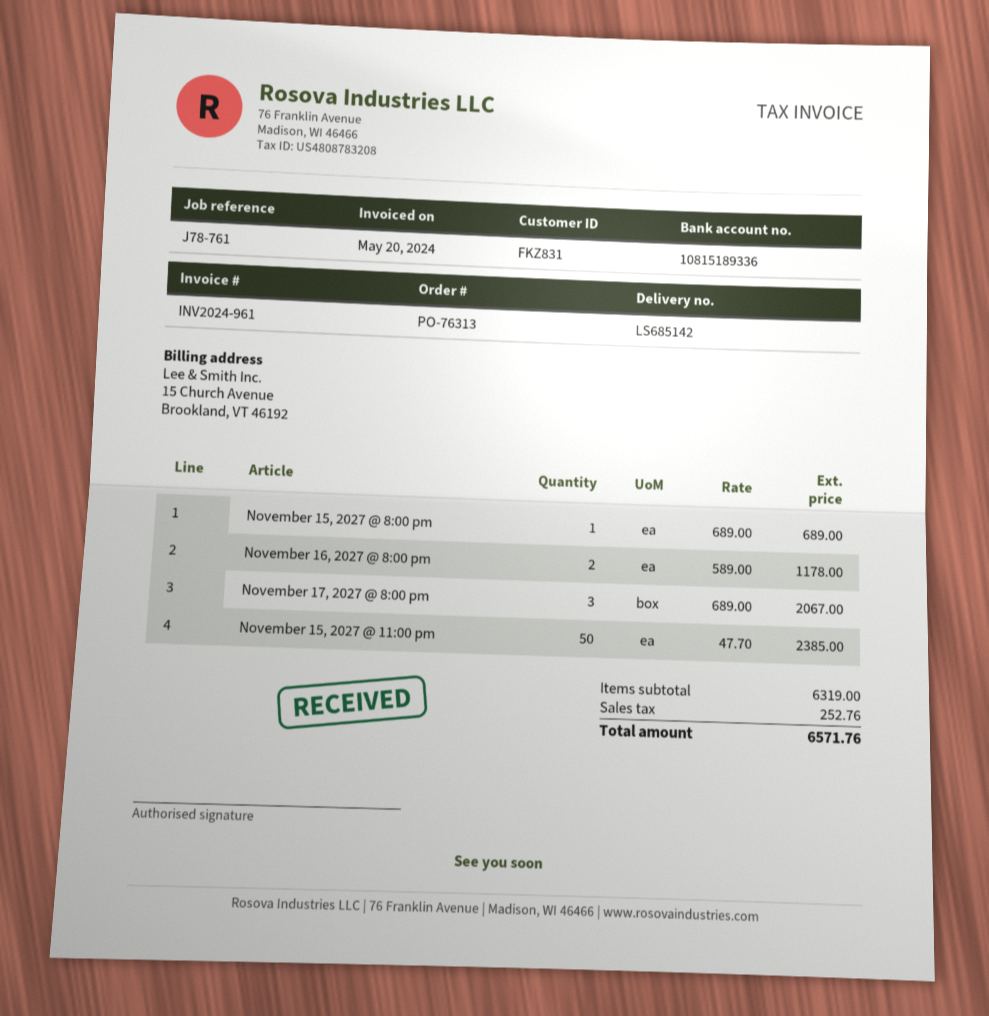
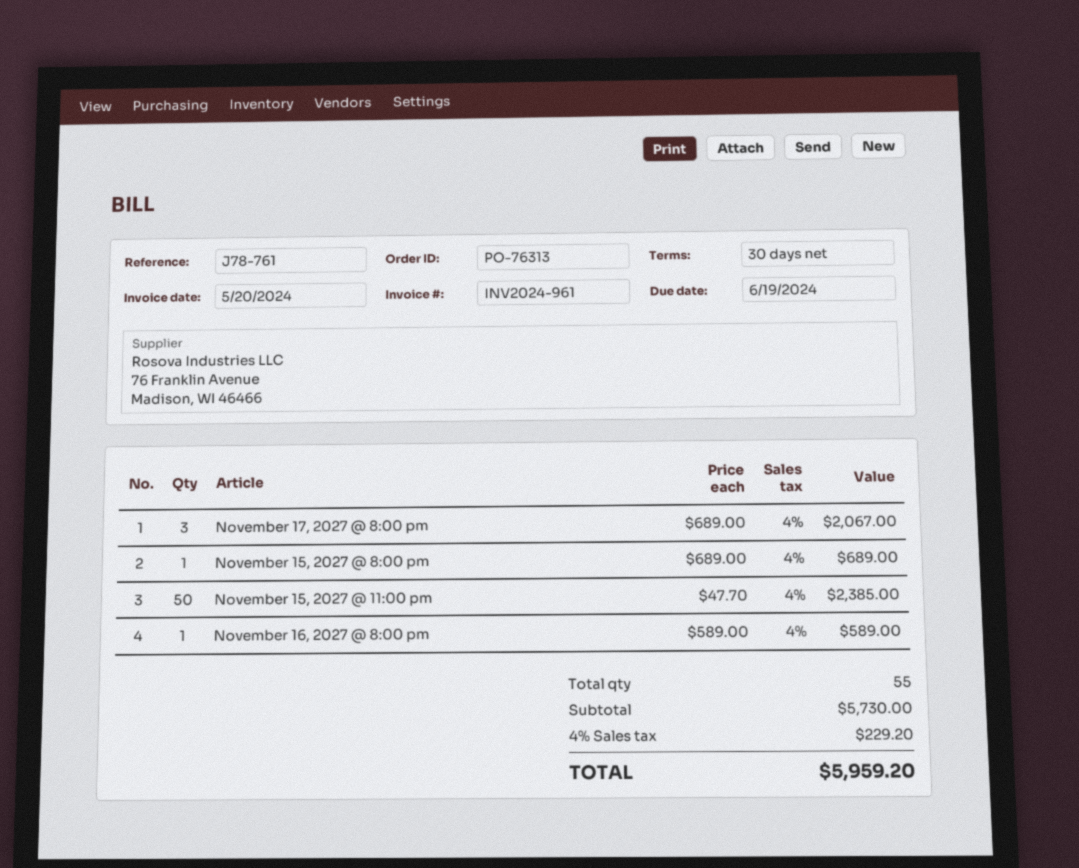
November 16, 2027 @ 8:00 pm: 2 x 589.00 = 1178.00 -> 1 x 589.00 = 589.00
subtotal: 6319.00 -> 5730.00
tax: 252.76 -> 229.20
total: 6571.76 -> 5959.20

